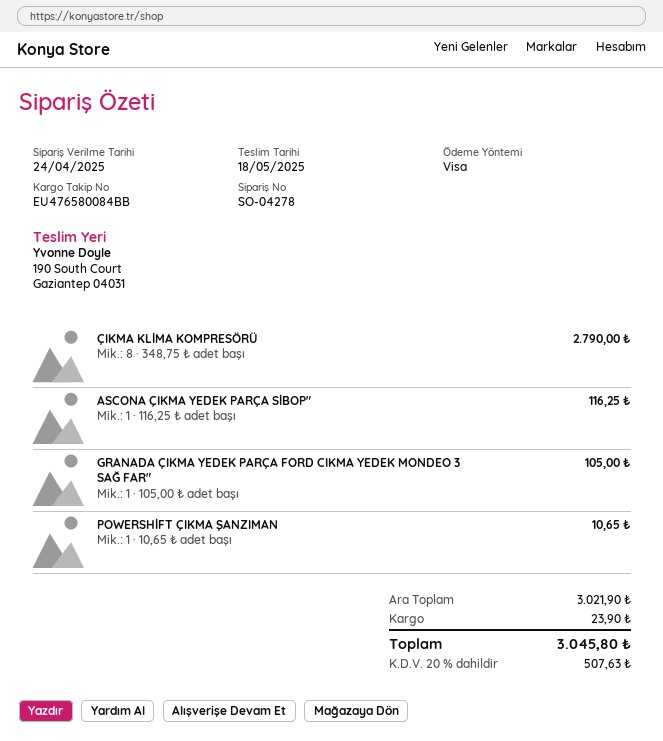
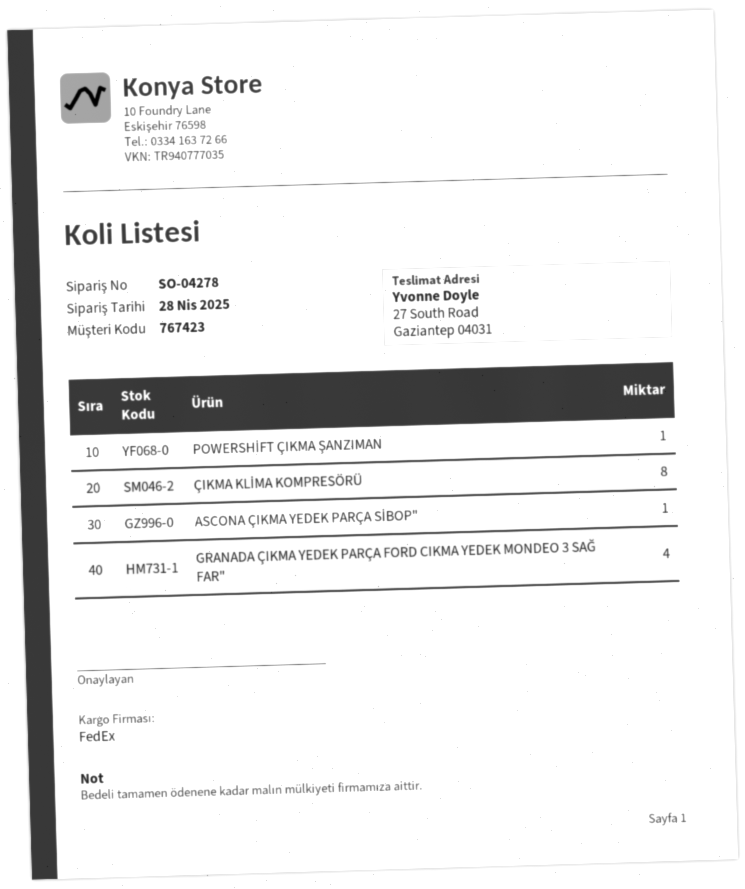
order date: 2025-04-24 -> 2025-04-28
ship to: 190 South Court, Gaziantep 04031 -> 27 South Road, Gaziantep 04031
GRANADA ÇIKMA YEDEK PARÇA FORD CIKMA YEDEK MONDEO 3 SAĞ FAR": 1 -> 4

